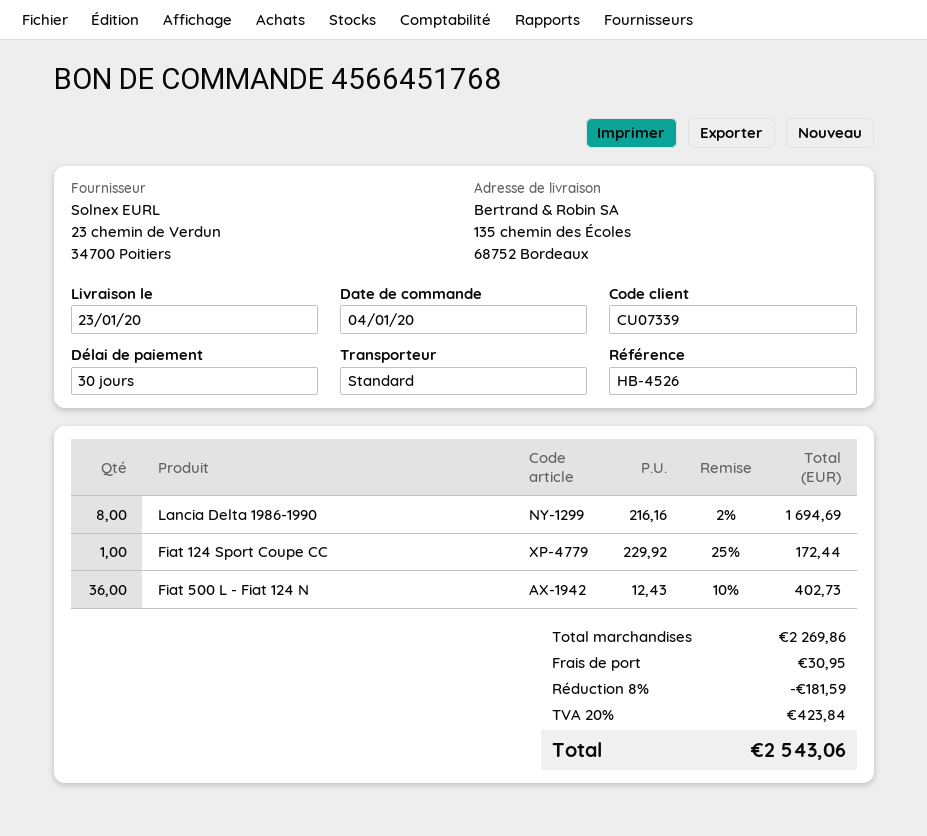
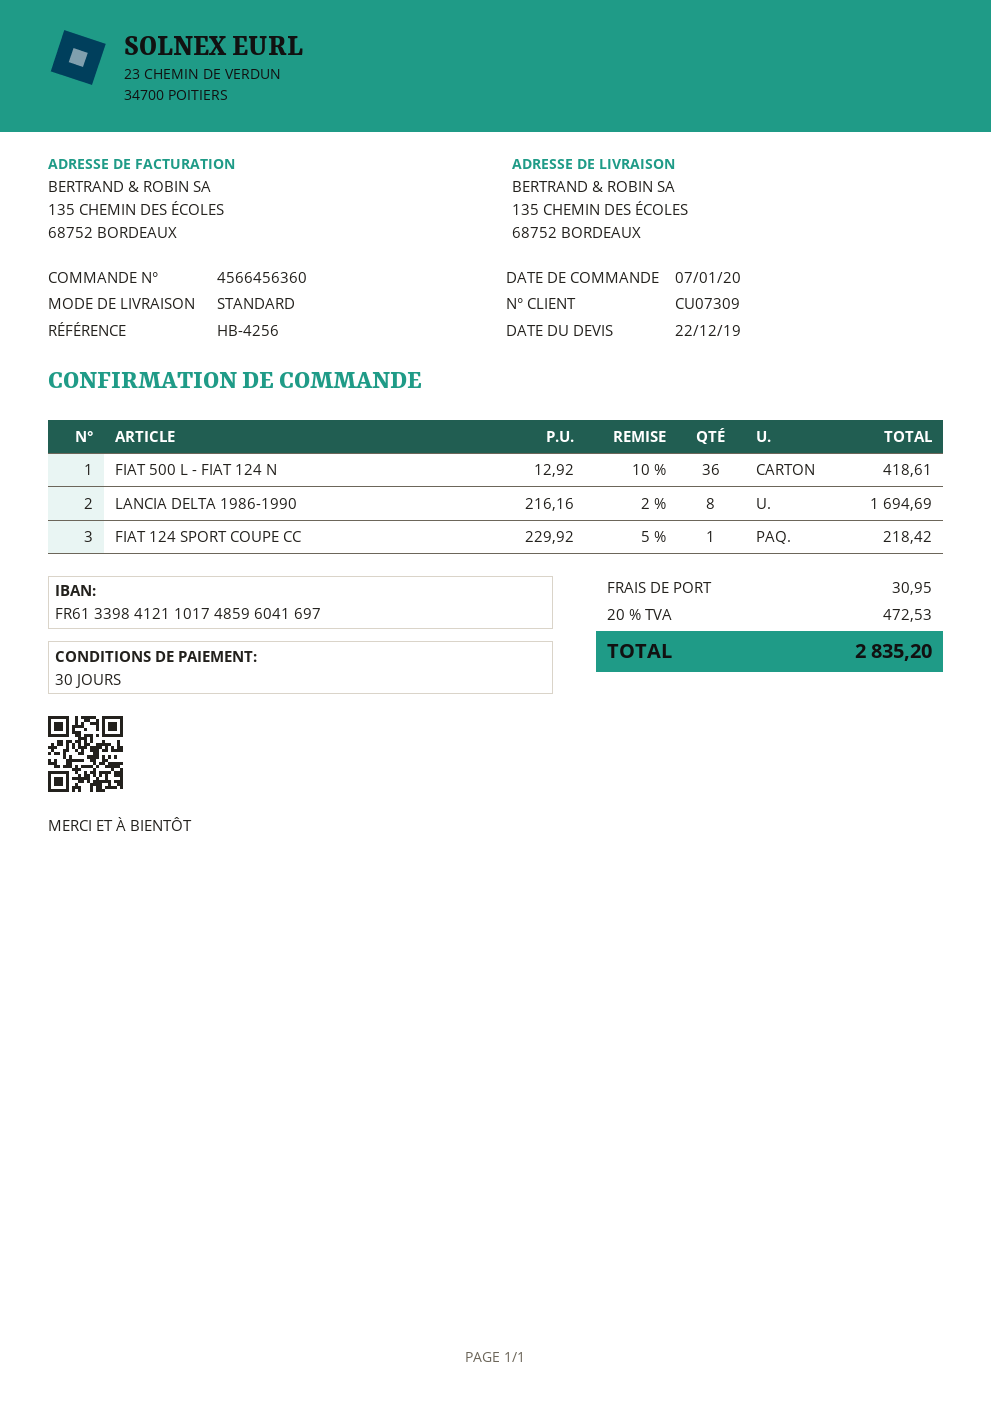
order number: 4566451768 -> 4566456360
order date: 2020-01-04 -> 2020-01-07
customer number: CU07339 -> CU07309
reference: HB-4526 -> HB-4256
Fiat 124 Sport Coupe CC: 1 x 229.92 - 25% = 172.44 -> 1 x 229.92 - 5% = 218.42
Fiat 500 L - Fiat 124 N: 36 x 12.43 - 10% = 402.73 -> 36 x 12.92 - 10% = 418.61
discount: 8% = 181.59 -> none
tax: 20% = 423.84 -> 20% = 472.53
total: 2543.06 -> 2835.20

